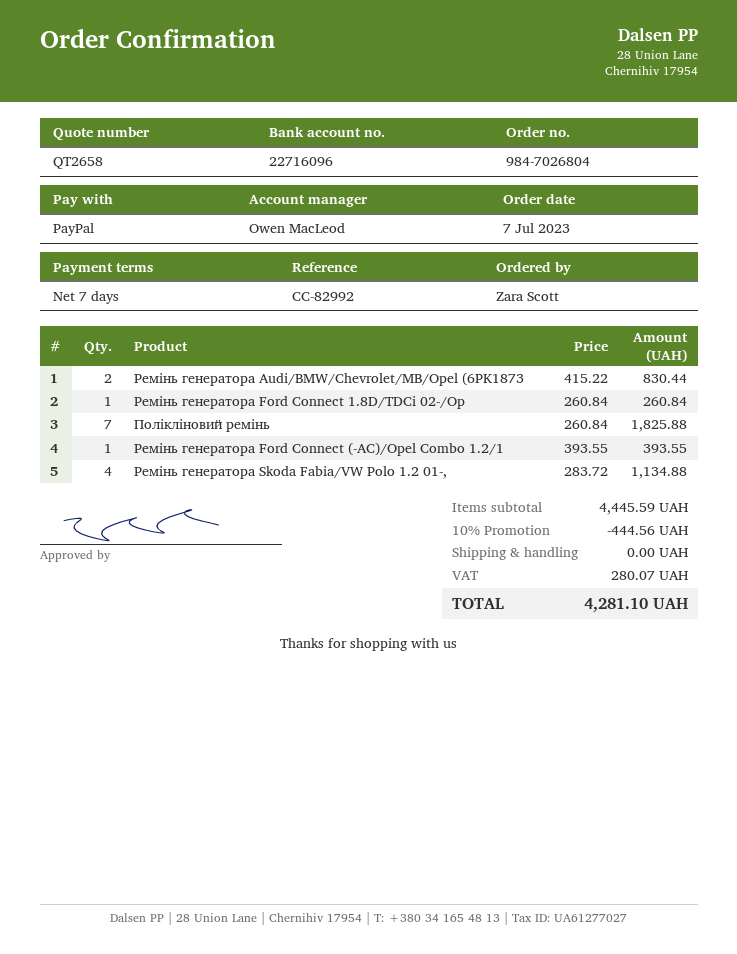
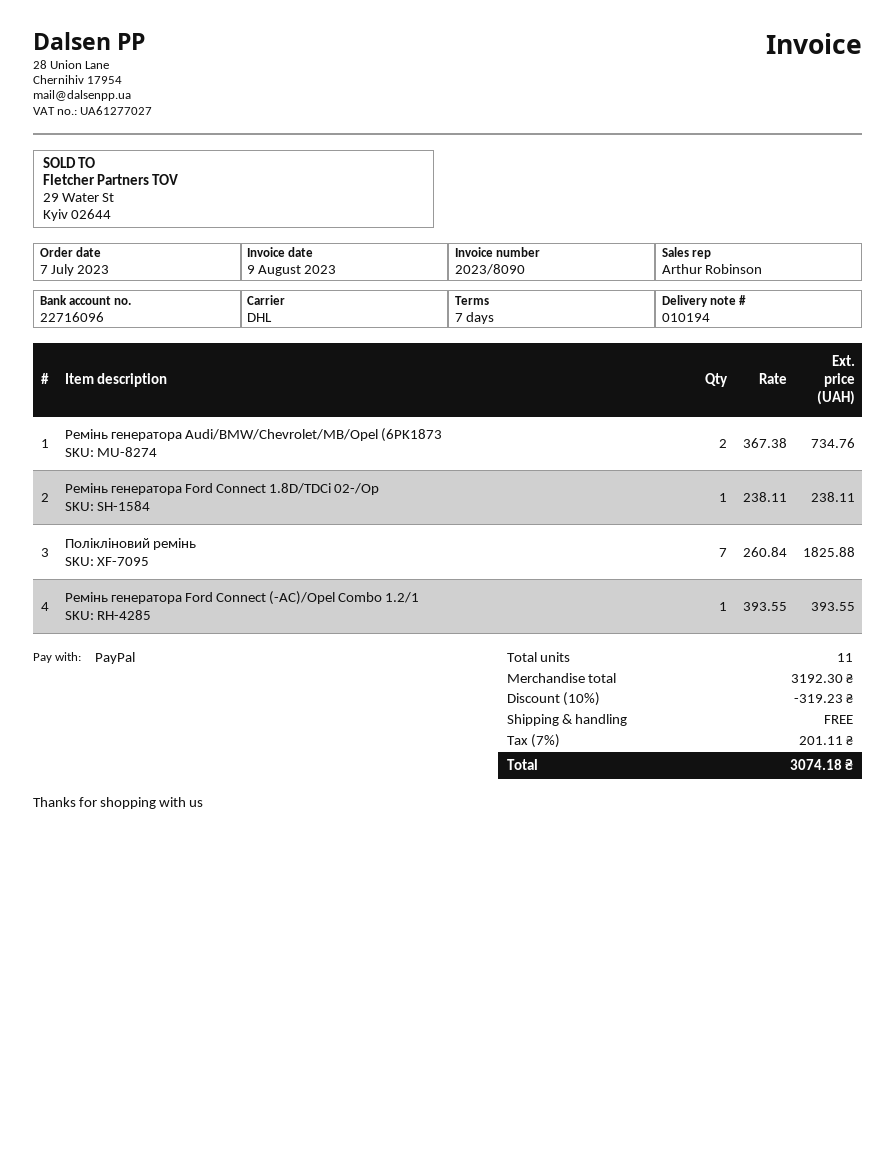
sales rep: Owen MacLeod -> Arthur Robinson
Ремінь генератора Audi/BMW/Chevrolet/MB/Opel (6PK1873: 2 x 415.22 = 830.44 -> 2 x 367.38 = 734.76
Ремінь генератора Ford Connect 1.8D/TDCi 02-/Op: 1 x 260.84 = 260.84 -> 1 x 238.11 = 238.11
Ремінь генератора Skoda Fabia/VW Polo 1.2 01-,: 4 x 283.72 = 1134.88 -> none
subtotal: 4445.59 -> 3192.30
discount: 10% = 444.56 -> 10% = 319.23
tax: 280.07 -> 201.11
total: 4281.10 -> 3074.18

